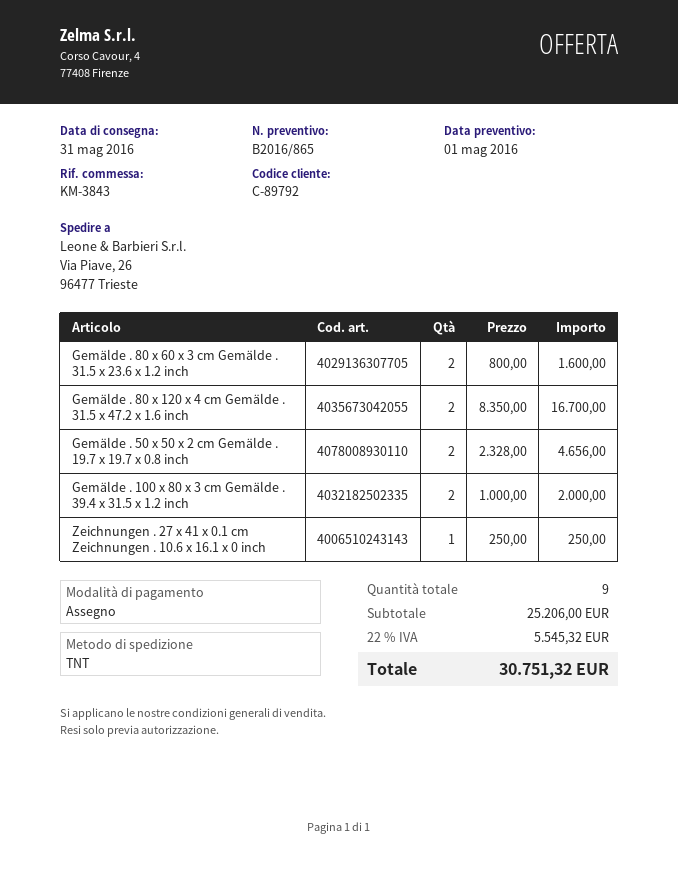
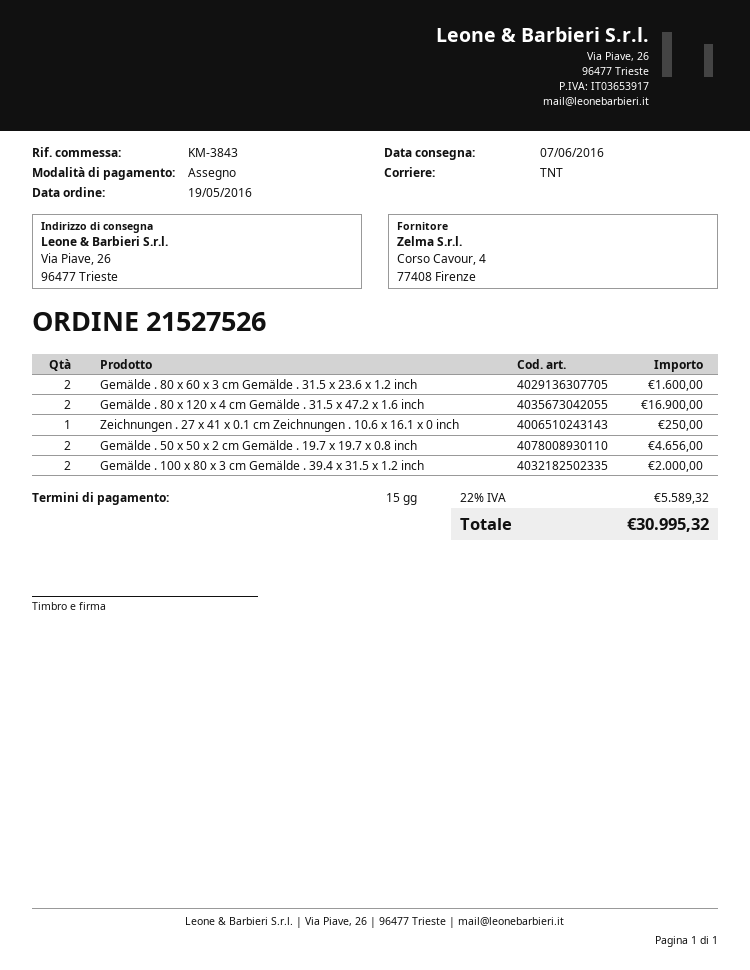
delivery date: 2016-05-31 -> 2016-06-07
Gemälde . 80 x 120 x 4 cm Gemälde . 31.5 x 47.2 x 1.6 inch: 2 for 16700.00 -> 2 for 16900.00
tax: 22% = 5545.32 -> 22% = 5589.32
total: 30751.32 -> 30995.32

